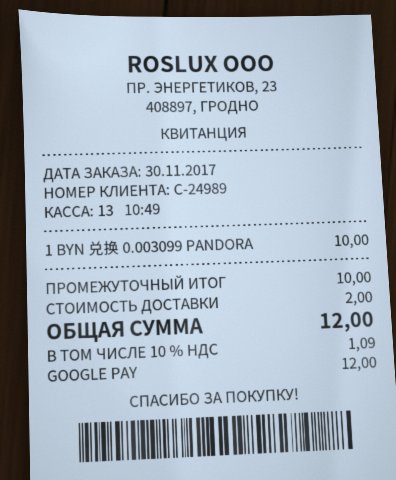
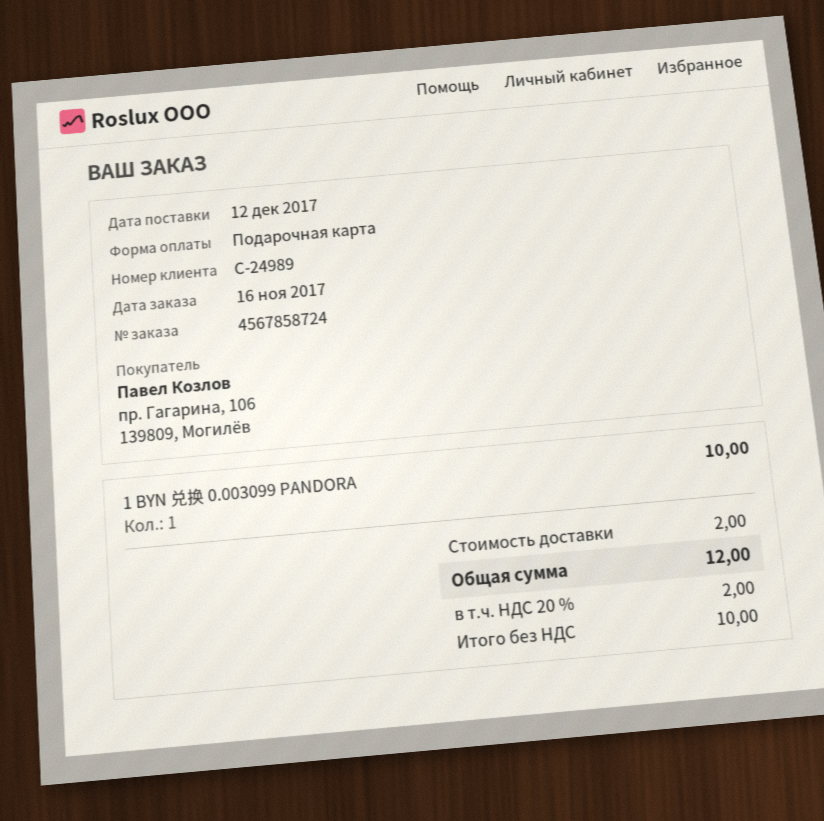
order date: 2017-11-30 -> 2017-11-16
payment method: Google Pay -> gift card
tax: 10% = 1.09 -> 20% = 2.00

